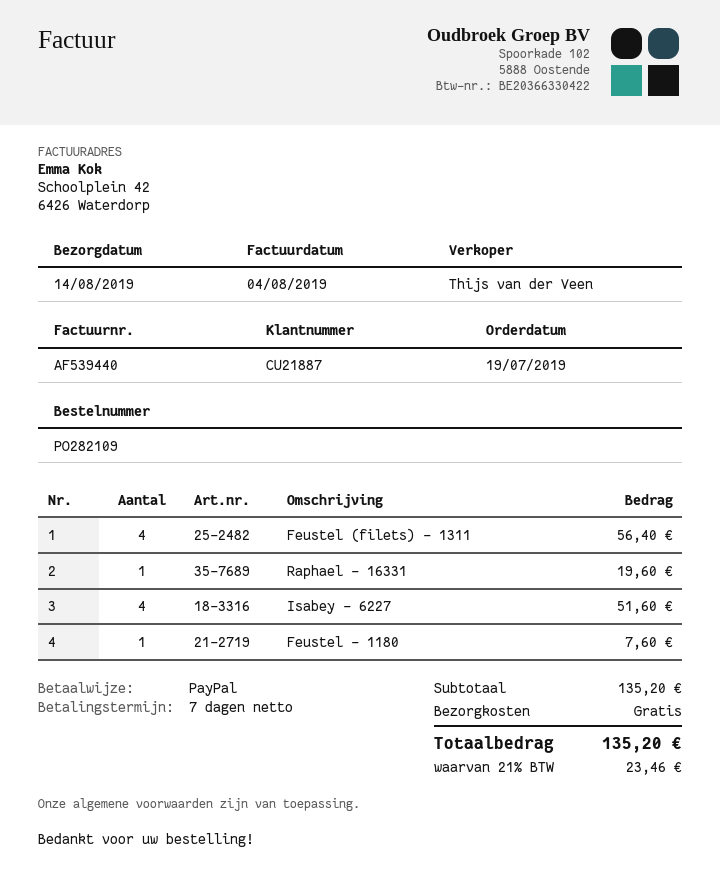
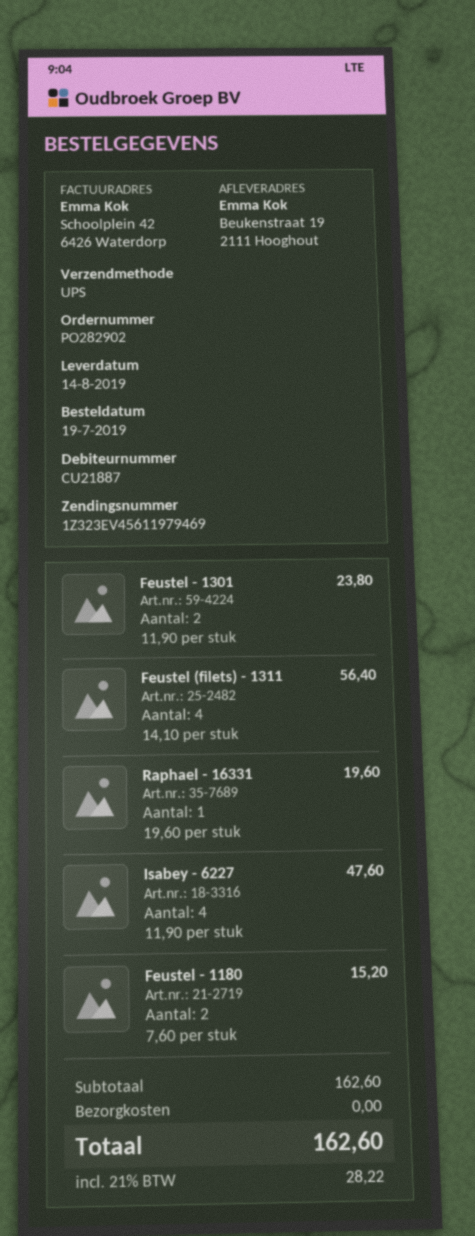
order number: PO282109 -> PO282902
Isabey - 6227: 4 for 51.60 -> 4 for 47.60
Feustel - 1180: 1 for 7.60 -> 2 for 15.20
Feustel - 1301: none -> 2 for 23.80
subtotal: 135.20 -> 162.60
tax: 21% = 23.46 -> 21% = 28.22
total: 135.20 -> 162.60

